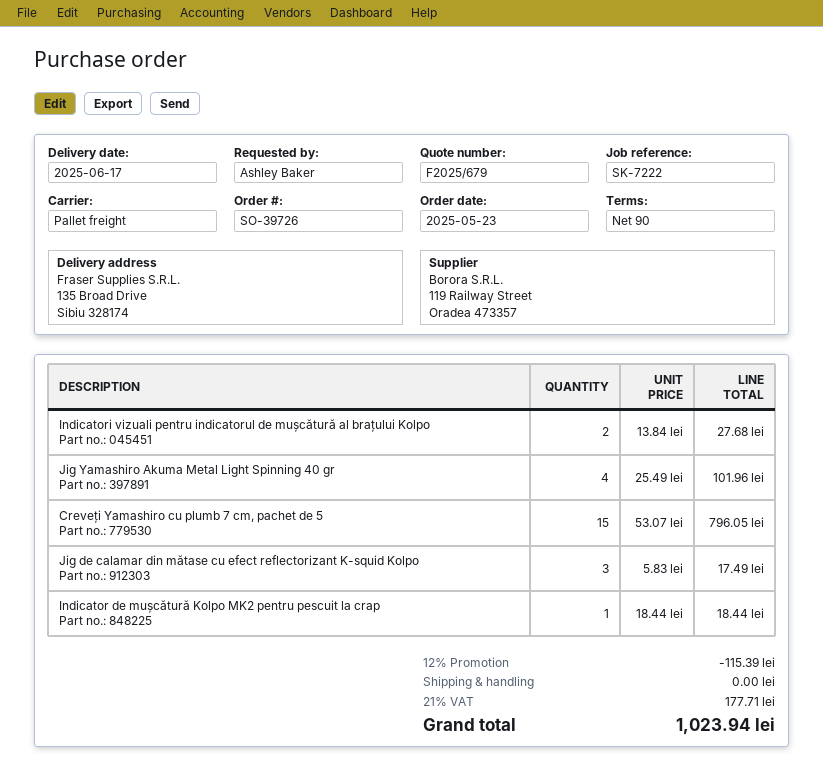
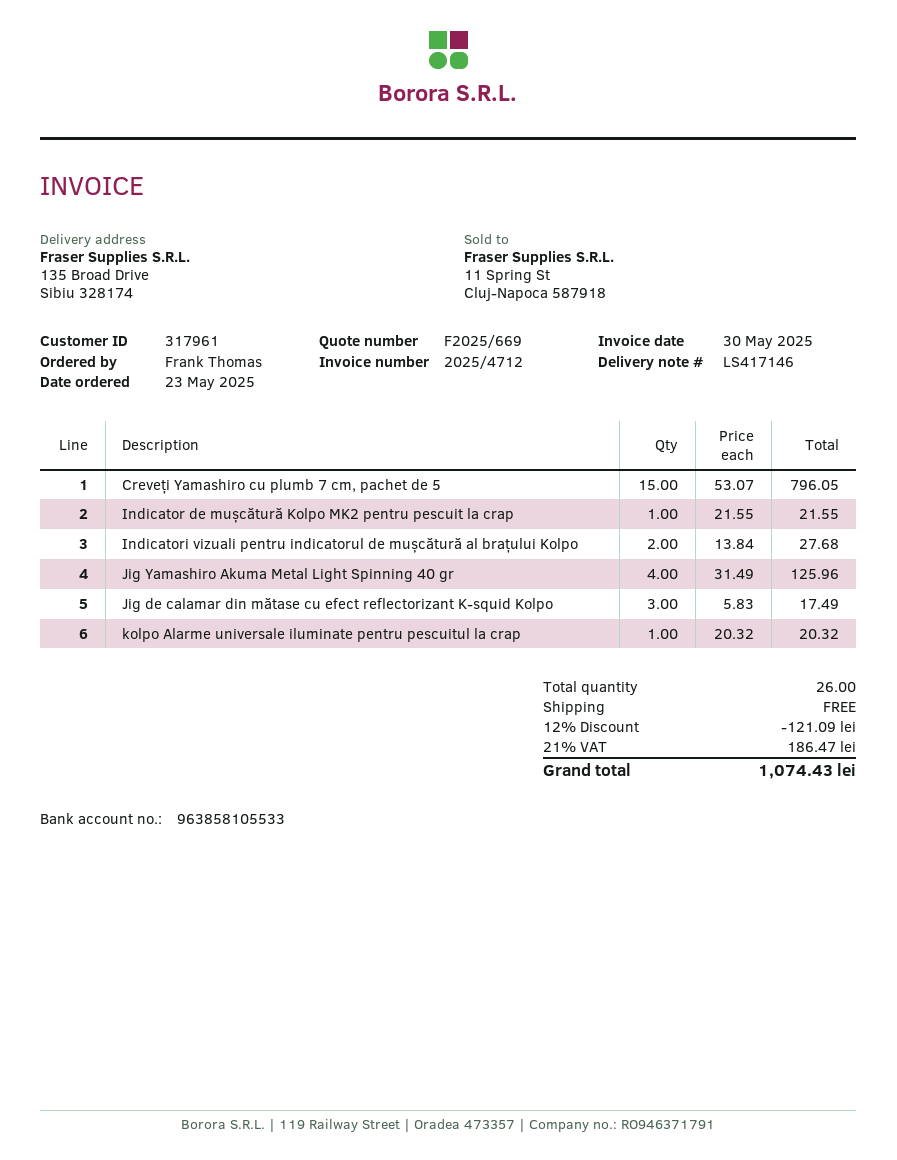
quote number: F2025/679 -> F2025/669
ordered by: Ashley Baker -> Frank Thomas
Jig Yamashiro Akuma Metal Light Spinning 40 gr: 4 x 25.49 = 101.96 -> 4 x 31.49 = 125.96
Indicator de mușcătură Kolpo MK2 pentru pescuit la crap: 1 x 18.44 = 18.44 -> 1 x 21.55 = 21.55
kolpo Alarme universale iluminate pentru pescuitul la crap: none -> 1 x 20.32 = 20.32
discount: 12% = 115.39 -> 12% = 121.09
tax: 21% = 177.71 -> 21% = 186.47
total: 1023.94 -> 1074.43

